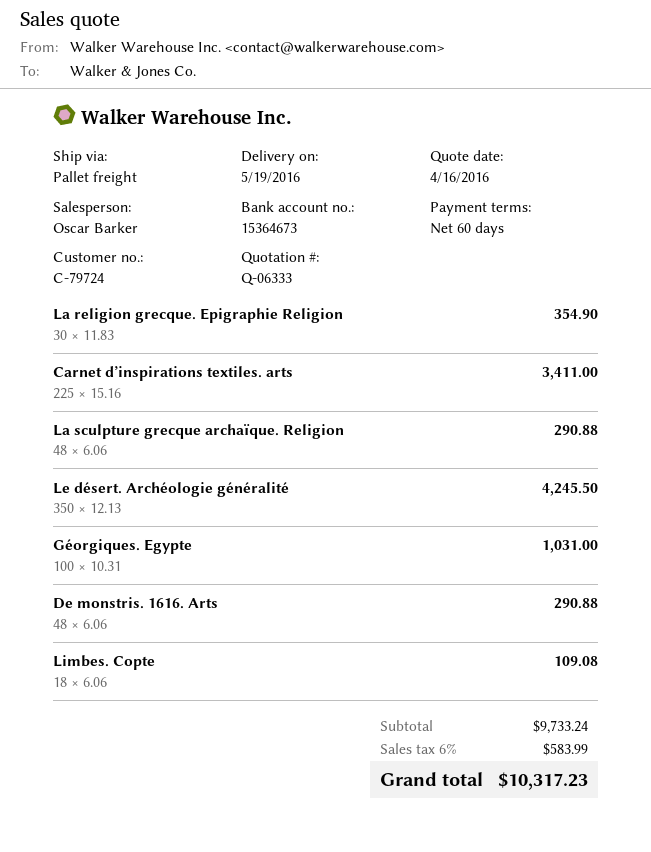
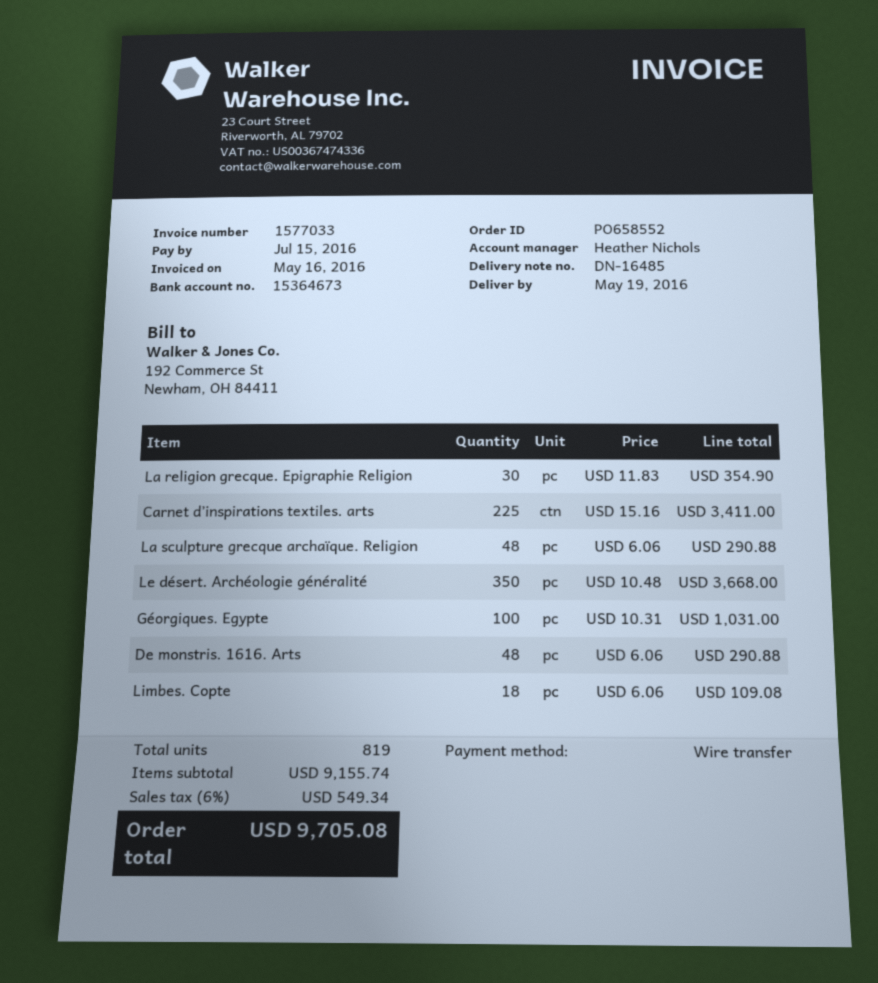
sales rep: Oscar Barker -> Heather Nichols
Le désert. Archéologie généralité: 350 x 12.13 = 4245.50 -> 350 x 10.48 = 3668.00
subtotal: 9733.24 -> 9155.74
tax: 6% = 583.99 -> 6% = 549.34
total: 10317.23 -> 9705.08

